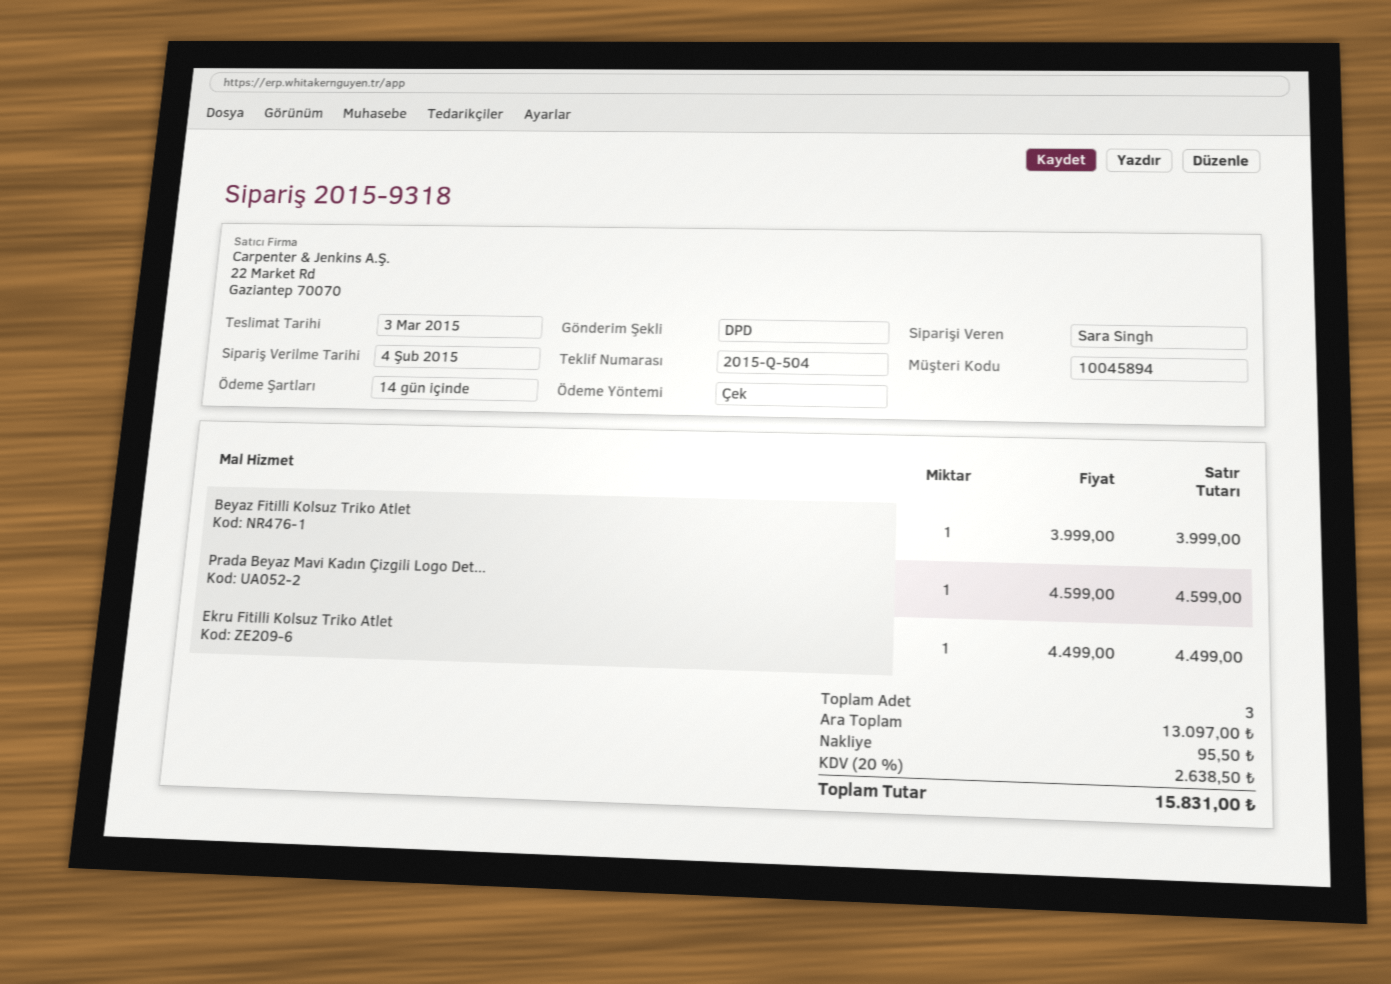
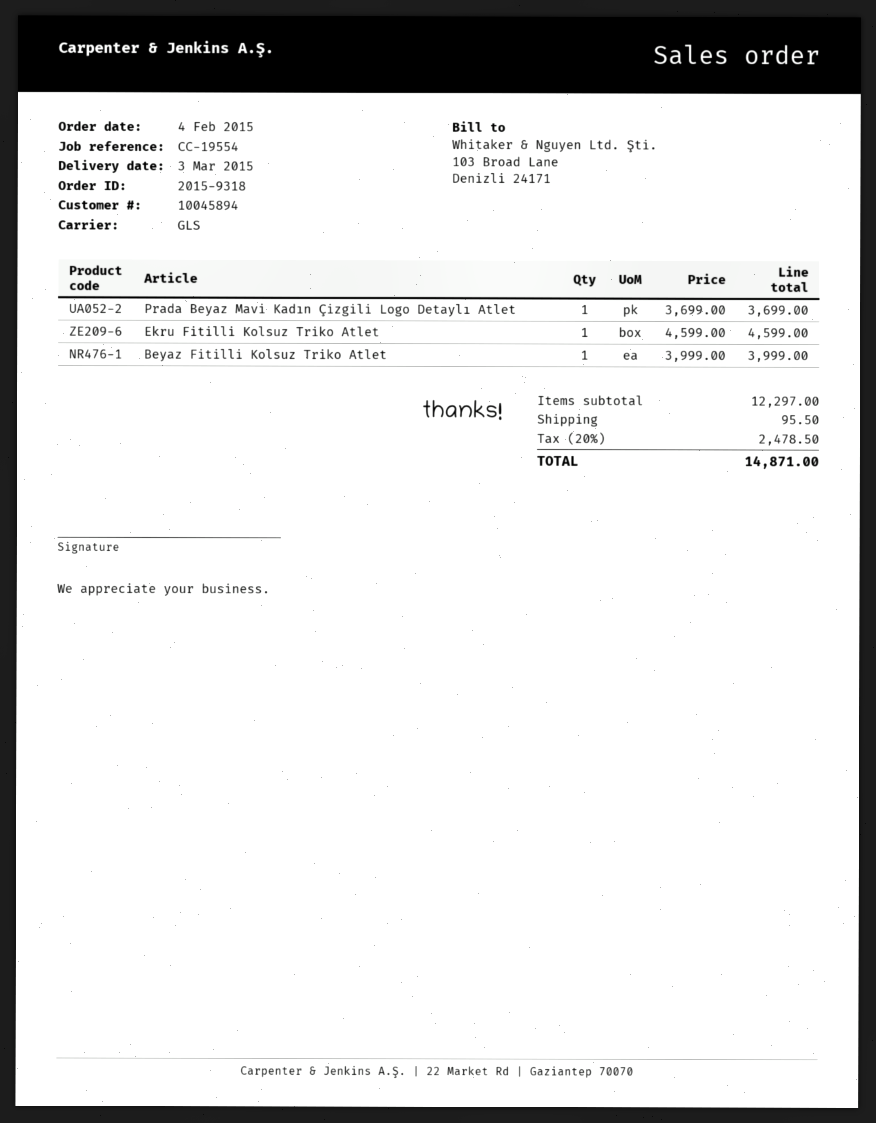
shipping method: DPD -> GLS
Prada Beyaz Mavi Kadın Çizgili Logo Det...: 1 x 4599.00 = 4599.00 -> 1 x 3699.00 = 3699.00
Ekru Fitilli Kolsuz Triko Atlet: 1 x 4499.00 = 4499.00 -> 1 x 4599.00 = 4599.00
subtotal: 13097.00 -> 12297.00
tax: 20% = 2638.50 -> 20% = 2478.50
total: 15831.00 -> 14871.00

